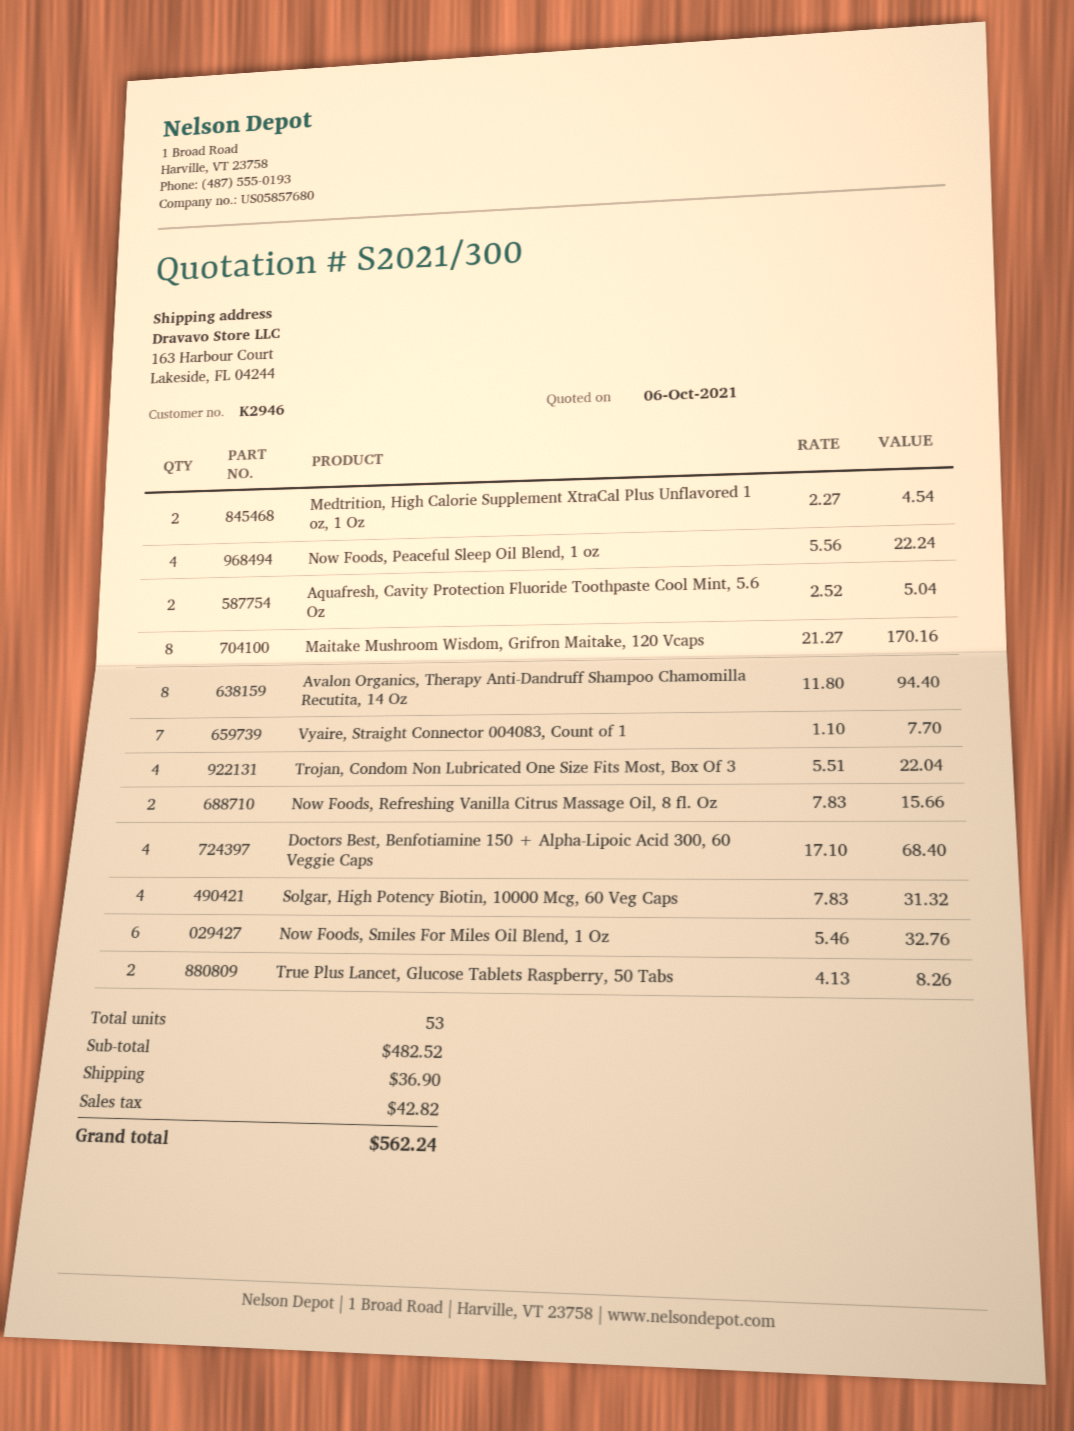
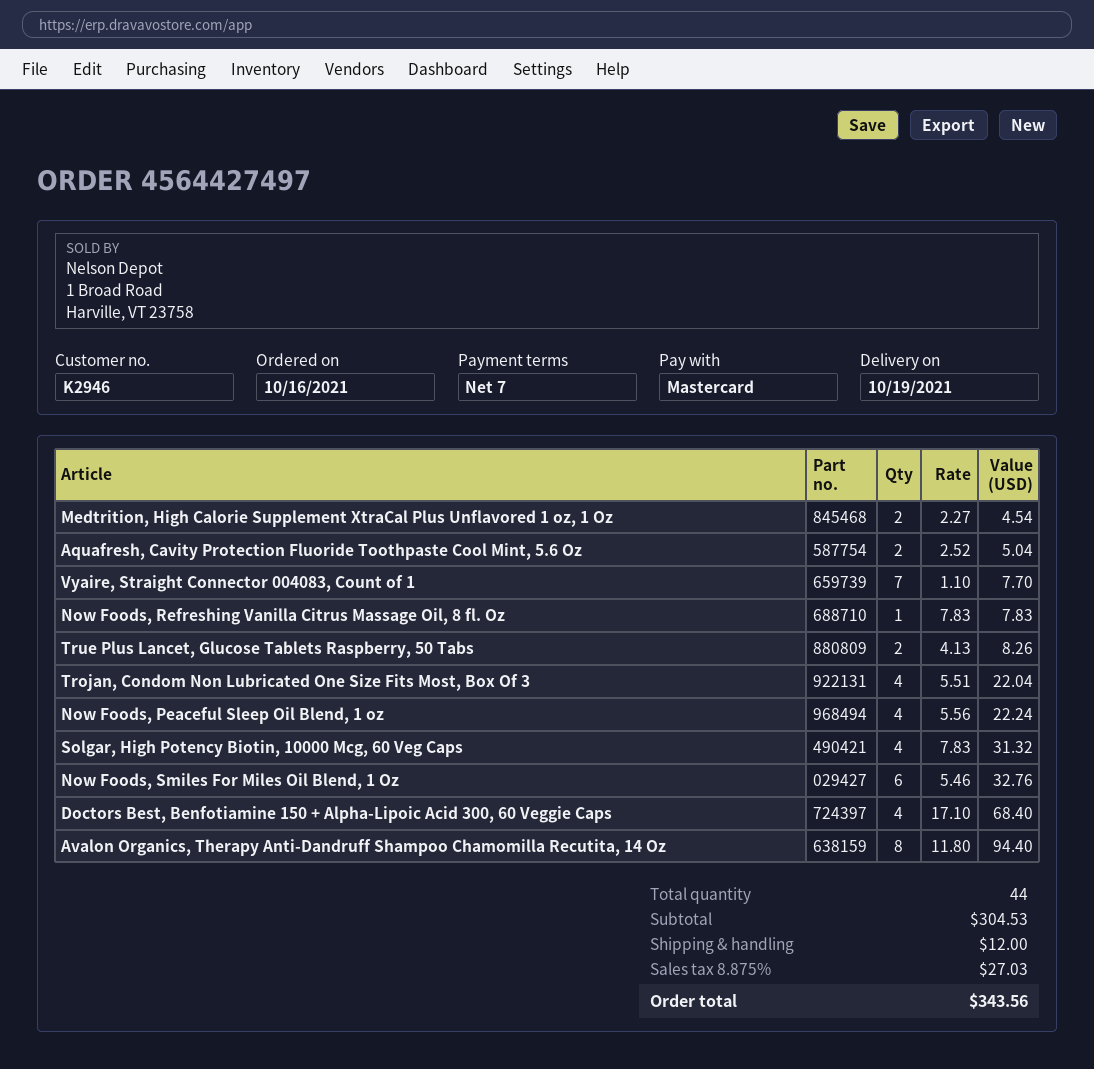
Maitake Mushroom Wisdom, Grifron Maitake, 120 Vcaps: 8 x 21.27 = 170.16 -> none
Now Foods, Refreshing Vanilla Citrus Massage Oil, 8 fl. Oz: 2 x 7.83 = 15.66 -> 1 x 7.83 = 7.83
total quantity: 53 -> 44
subtotal: 482.52 -> 304.53
shipping: 36.90 -> 12.00
tax: 42.82 -> 27.03
total: 562.24 -> 343.56

